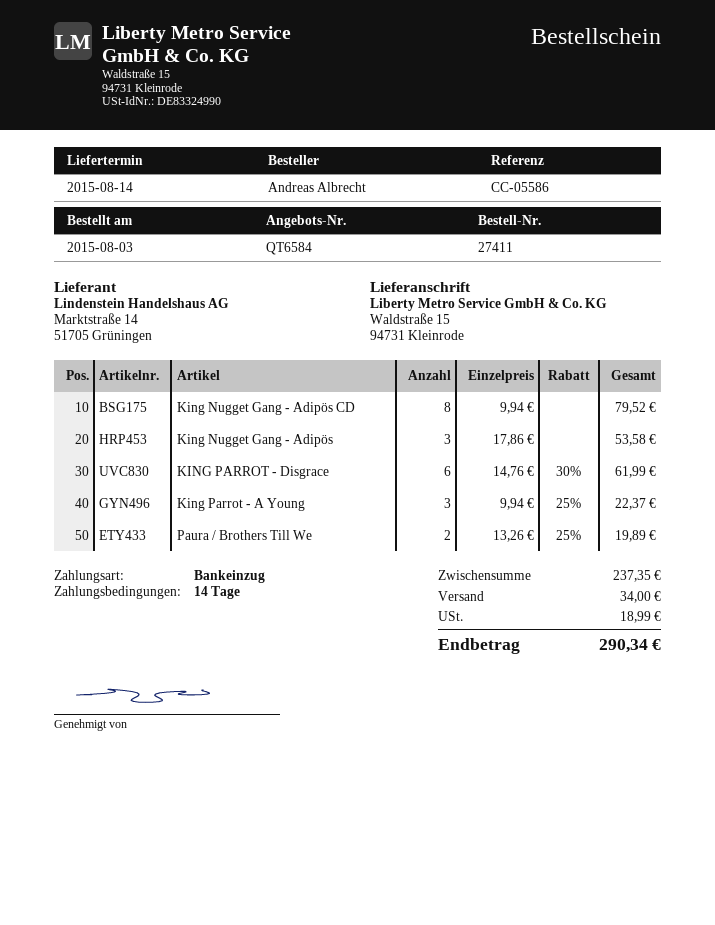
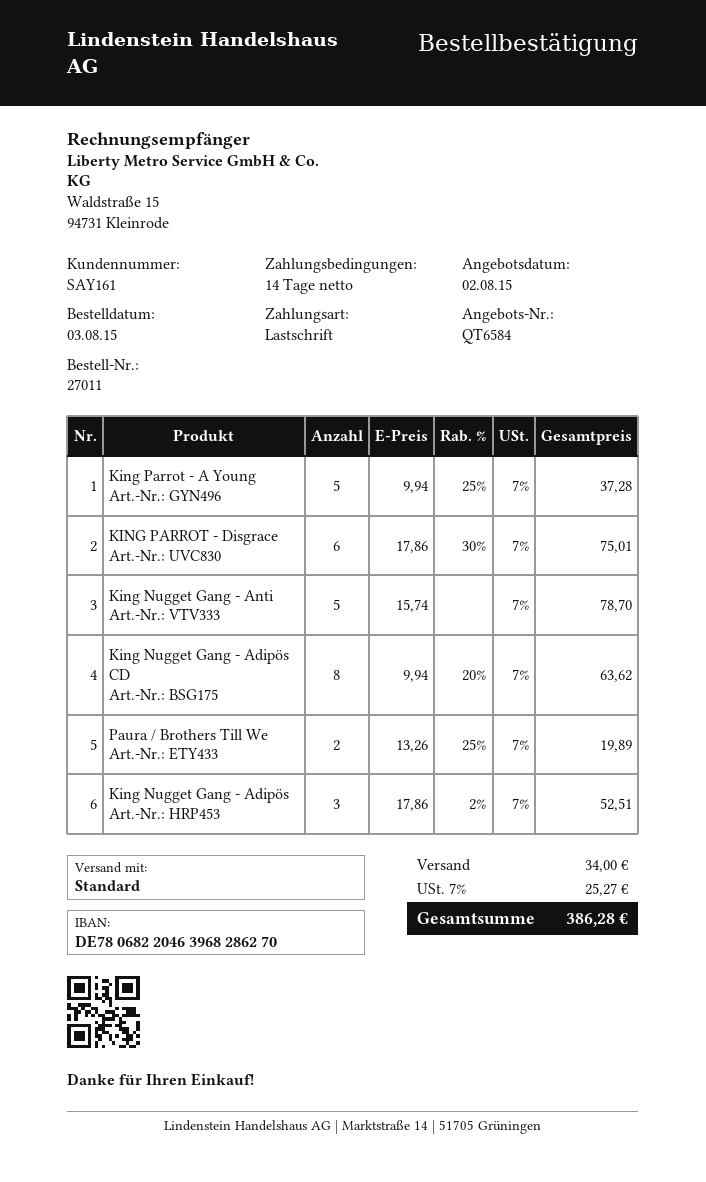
order number: 27411 -> 27011
King Nugget Gang - Adipös CD: 8 x 9.94 = 79.52 -> 8 x 9.94 - 20% = 63.62
King Nugget Gang - Adipös: 3 x 17.86 = 53.58 -> 3 x 17.86 - 2% = 52.51
KING PARROT - Disgrace: 6 x 14.76 - 30% = 61.99 -> 6 x 17.86 - 30% = 75.01
King Parrot - A Young: 3 x 9.94 - 25% = 22.37 -> 5 x 9.94 - 25% = 37.28
King Nugget Gang - Anti: none -> 5 x 15.74 = 78.70
tax: 18.99 -> 25.27
total: 290.34 -> 386.28

